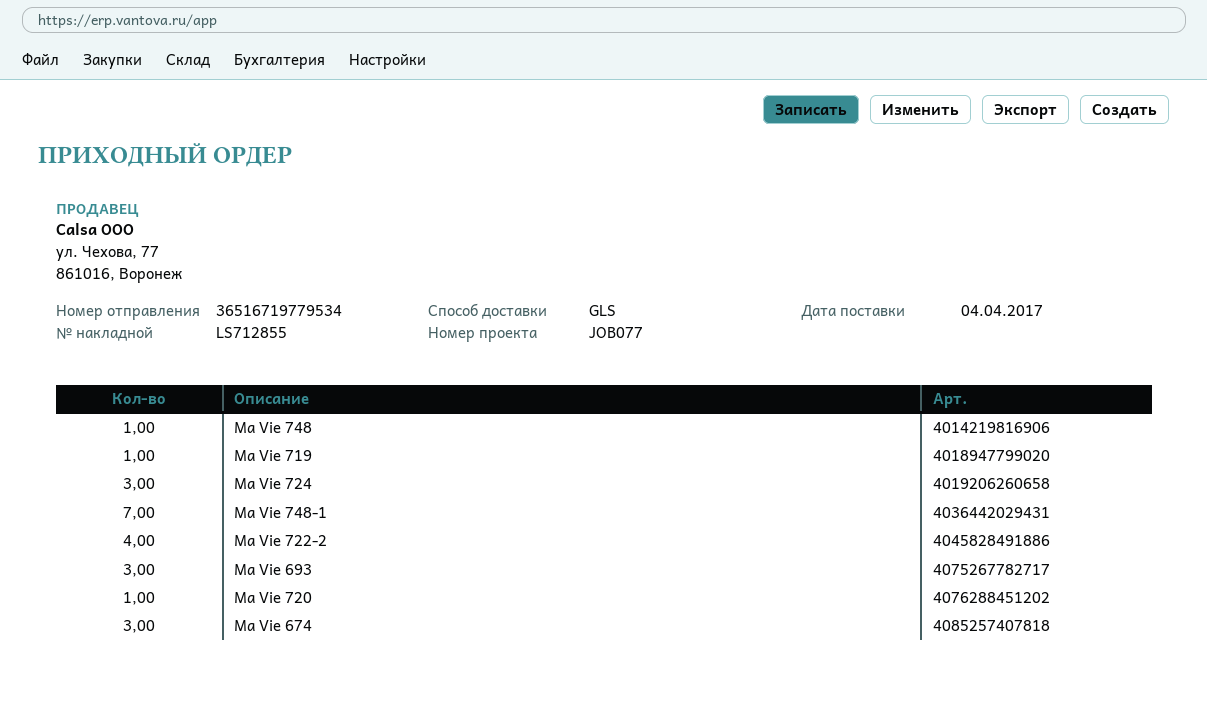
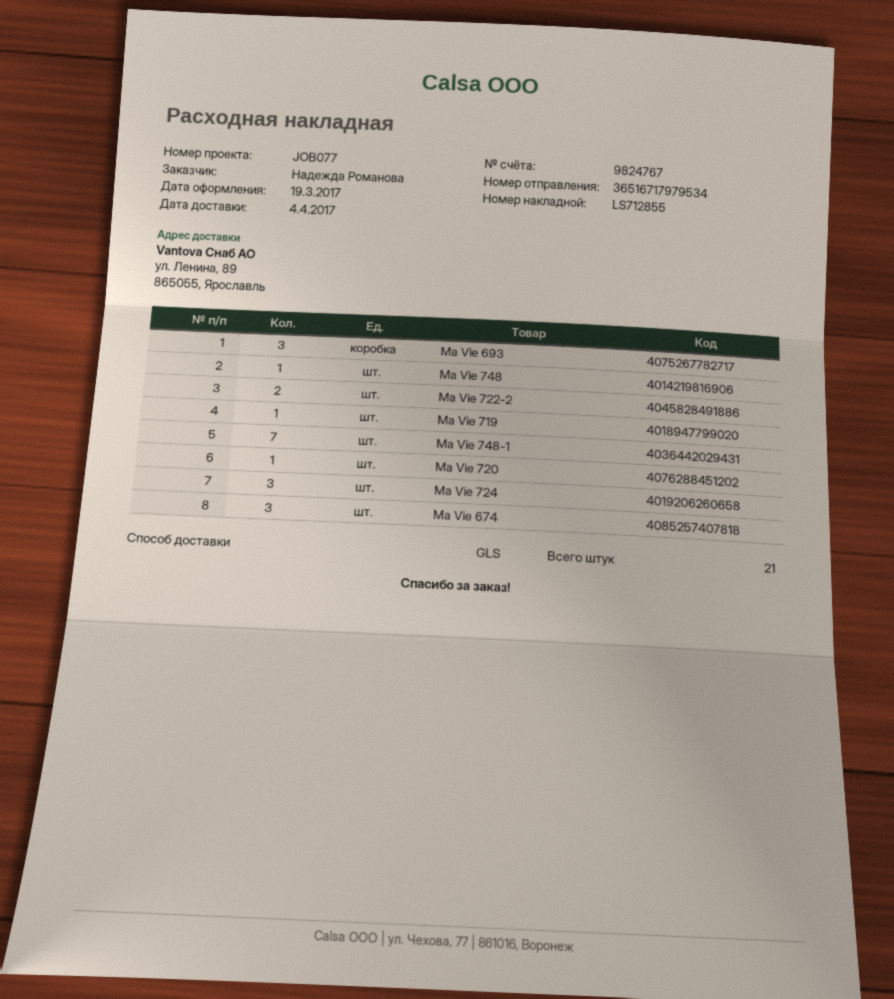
tracking number: 36516719779534 -> 36516717979534
Ma Vie 722-2: 4 -> 2

